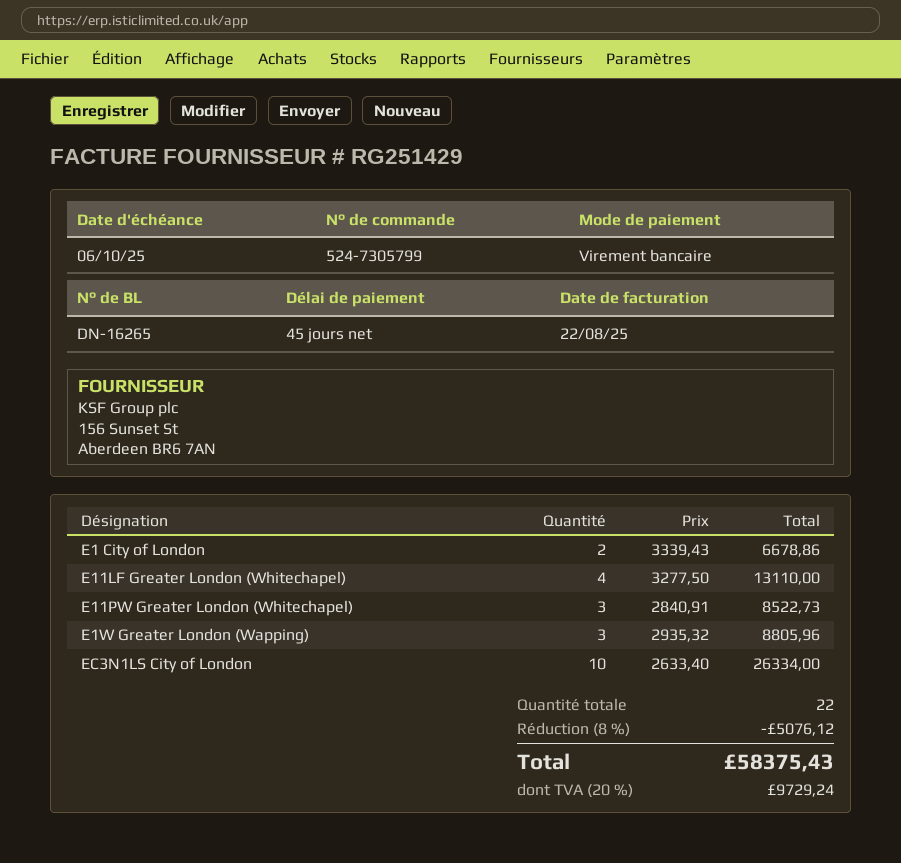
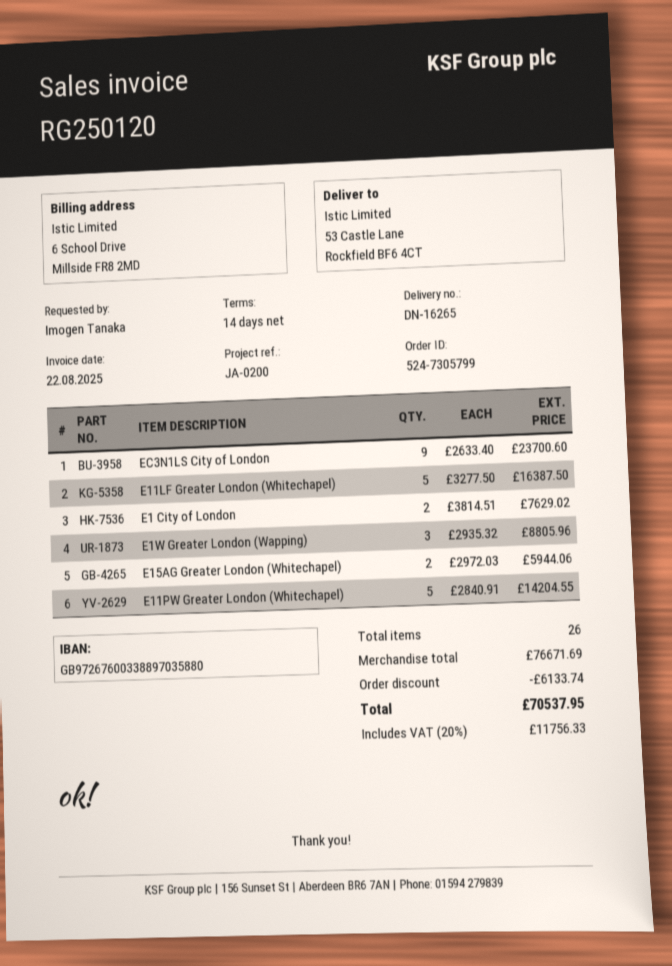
invoice number: RG251429 -> RG250120
payment terms: 45 days -> 14 days
E1 City of London: 2 x 3339.43 = 6678.86 -> 2 x 3814.51 = 7629.02
E11LF Greater London (Whitechapel): 4 x 3277.50 = 13110.00 -> 5 x 3277.50 = 16387.50
E11PW Greater London (Whitechapel): 3 x 2840.91 = 8522.73 -> 5 x 2840.91 = 14204.55
EC3N1LS City of London: 10 x 2633.40 = 26334.00 -> 9 x 2633.40 = 23700.60
E15AG Greater London (Whitechapel): none -> 2 x 2972.03 = 5944.06
total quantity: 22 -> 26
discount: 5076.12 -> 6133.74
tax: 20% = 9729.24 -> 20% = 11756.33
total: 58375.43 -> 70537.95

